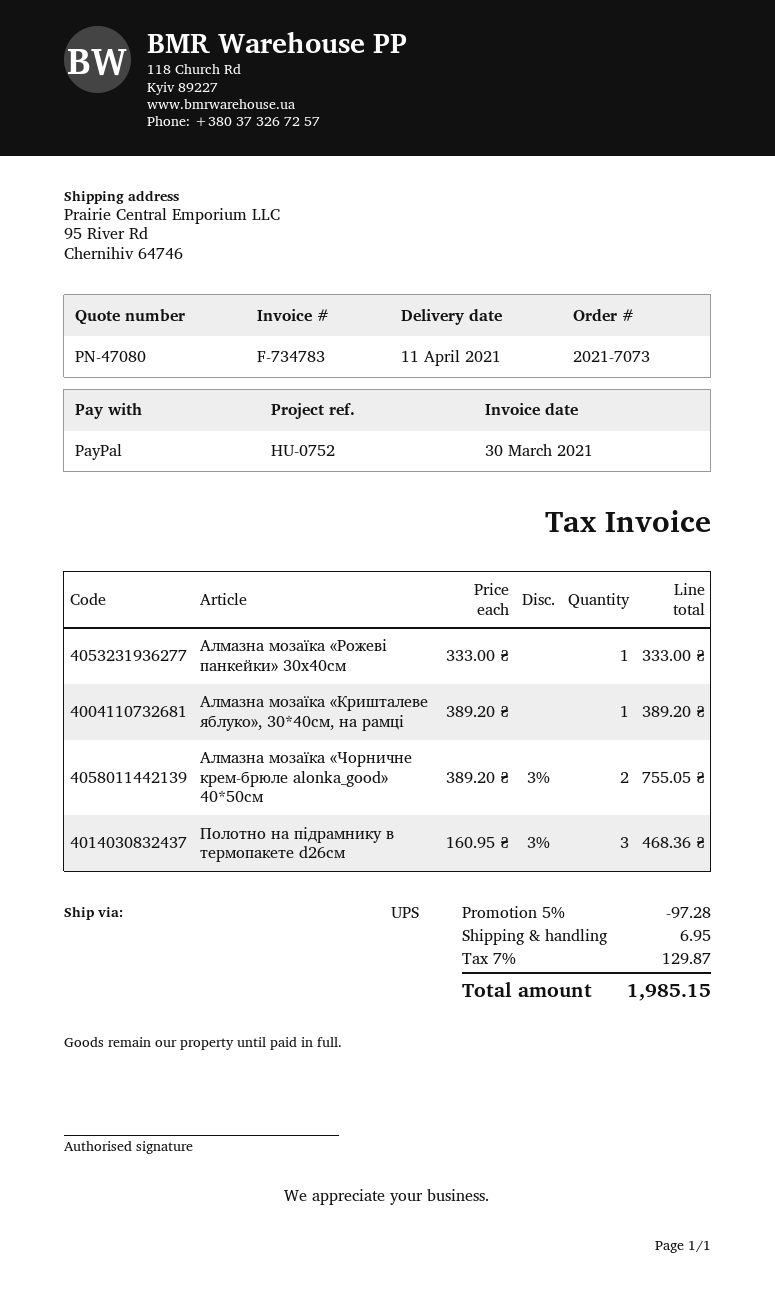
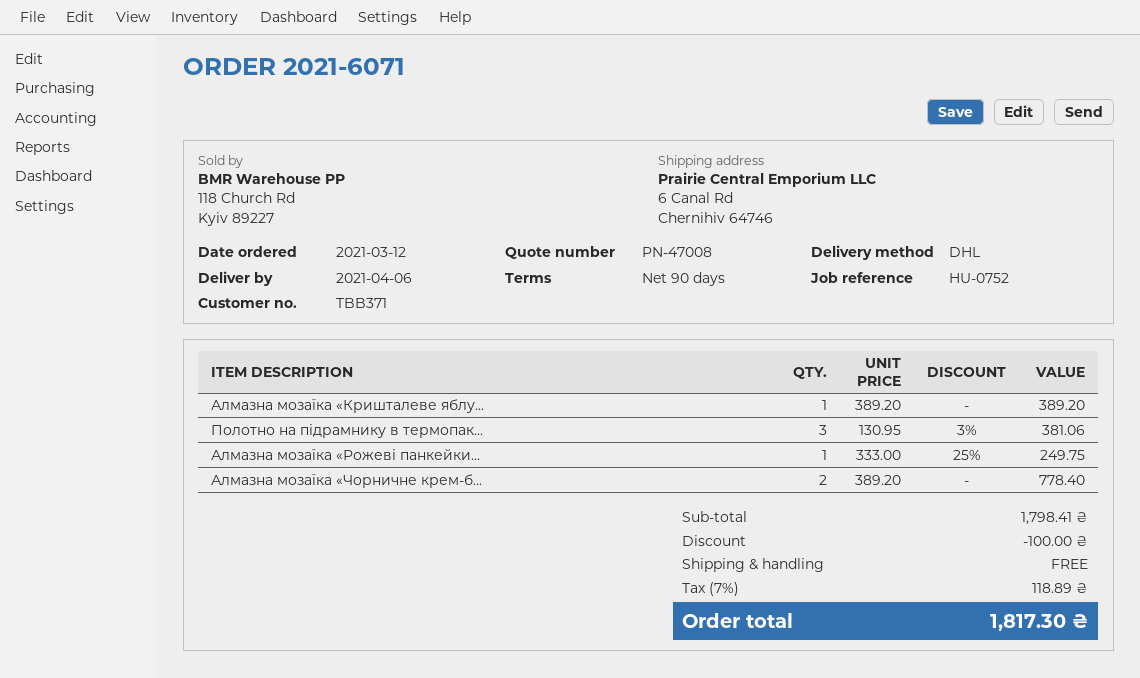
quote number: PN-47080 -> PN-47008
order number: 2021-7073 -> 2021-6071
delivery date: 2021-04-11 -> 2021-04-06
shipping method: UPS -> DHL
ship to: 95 River Rd, Chernihiv 64746 -> 6 Canal Rd, Chernihiv 64746
Алмазна мозаїка «Рожеві панкейки» 30х40см: 1 x 333.00 = 333.00 -> 1 x 333.00 - 25% = 249.75
Алмазна мозаїка «Чорничне крем-брюле alonka_good» 40*50см: 2 x 389.20 - 3% = 755.05 -> 2 x 389.20 = 778.40
Полотно на підрамнику в термопакете d26см: 3 x 160.95 - 3% = 468.36 -> 3 x 130.95 - 3% = 381.06
discount: 97.28 -> 100.00
shipping: 6.95 -> 0.00
tax: 7% = 129.87 -> 7% = 118.89
total: 1985.15 -> 1817.30

